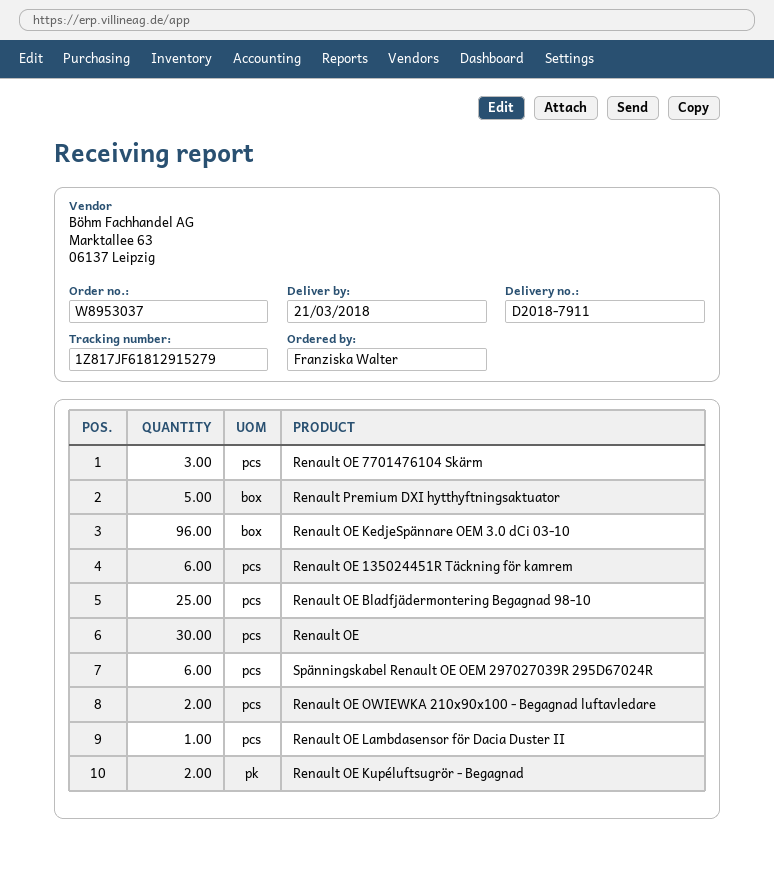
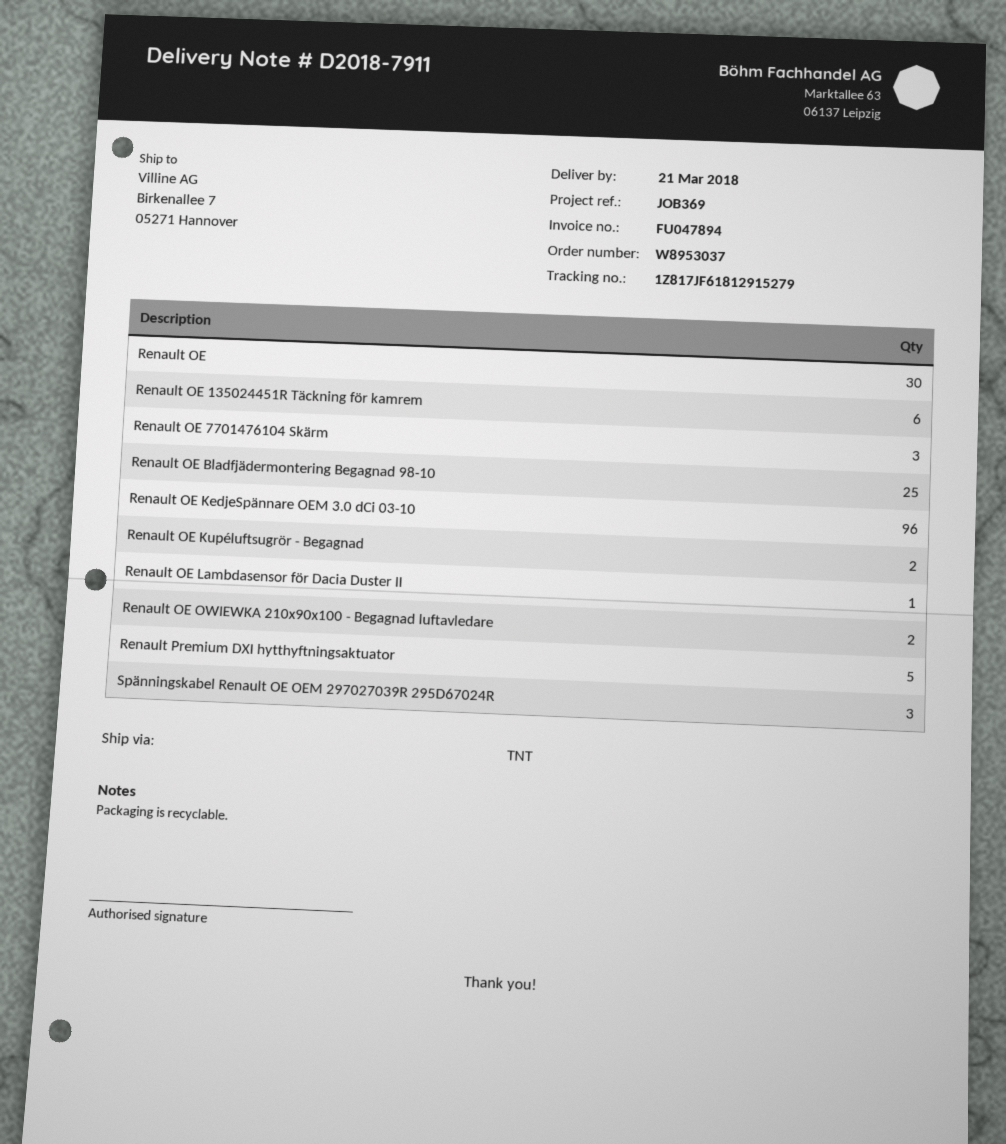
Spänningskabel Renault OE OEM 297027039R 295D67024R: 6 -> 3

